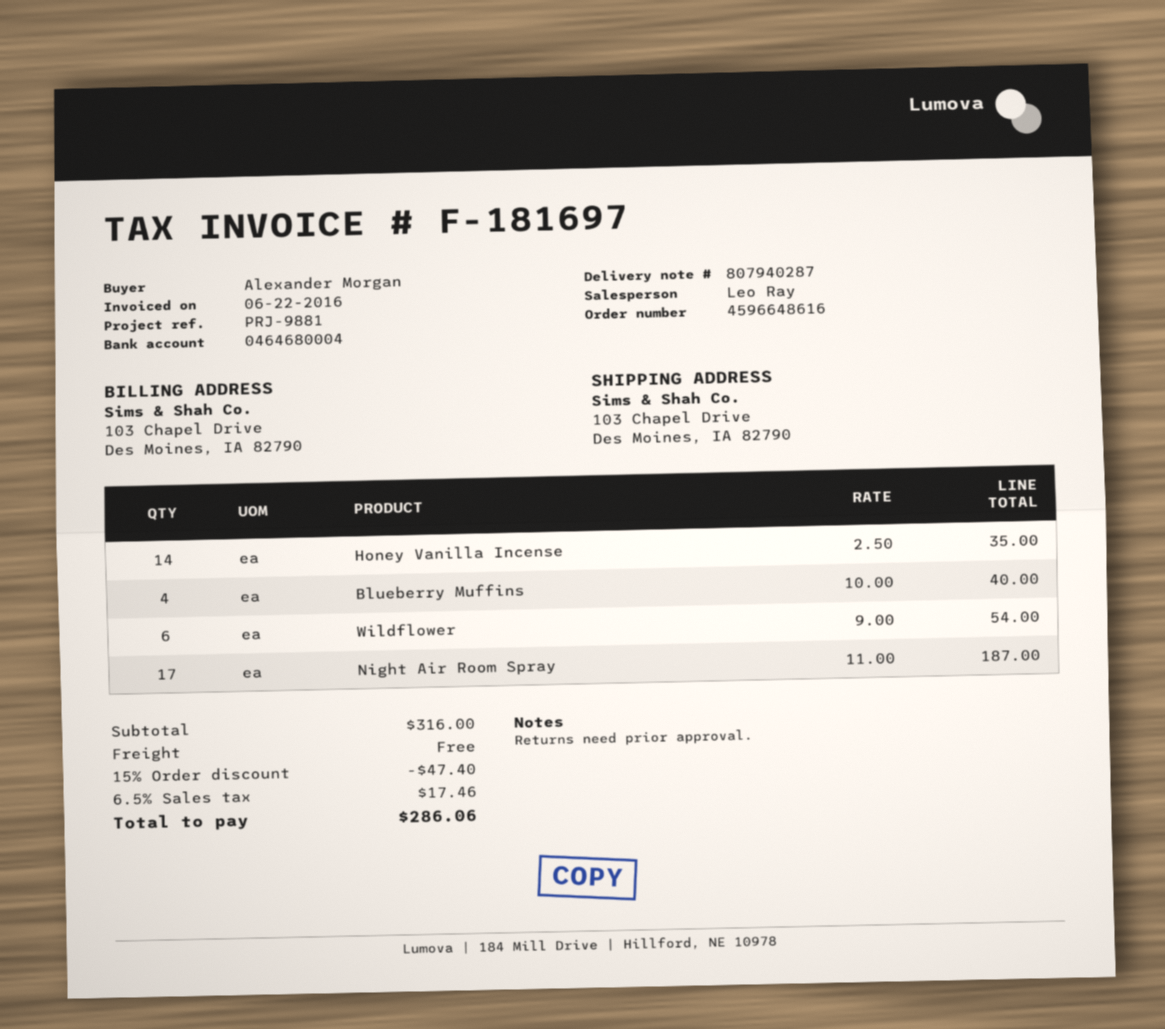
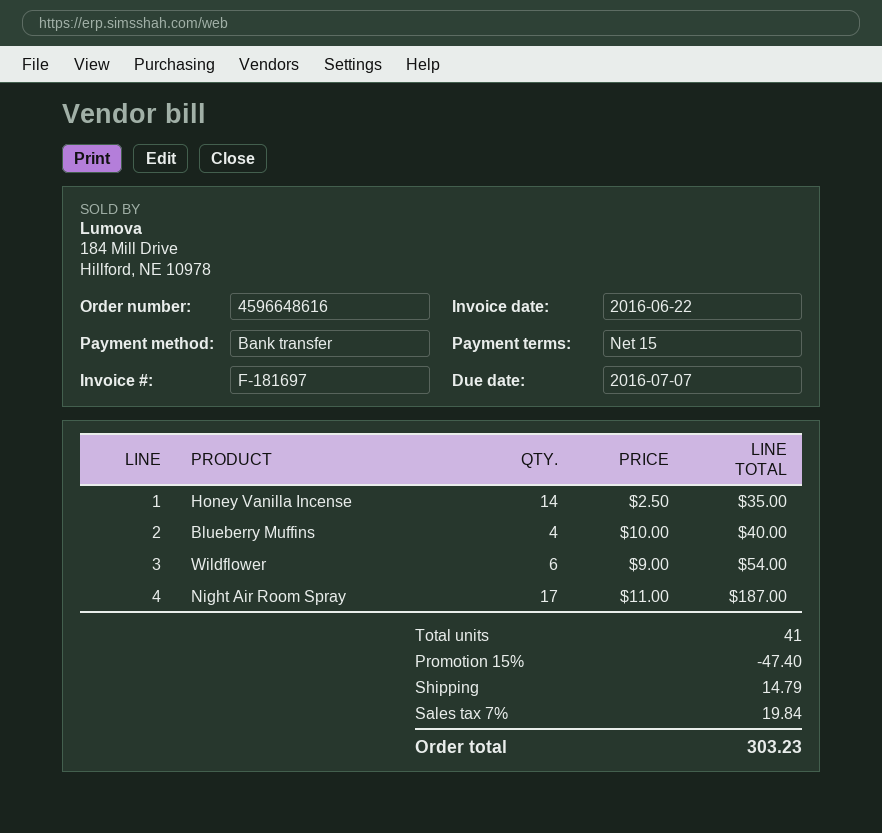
shipping: 0.00 -> 14.79
tax: 6.5% = 17.46 -> 7% = 19.84
total: 286.06 -> 303.23

